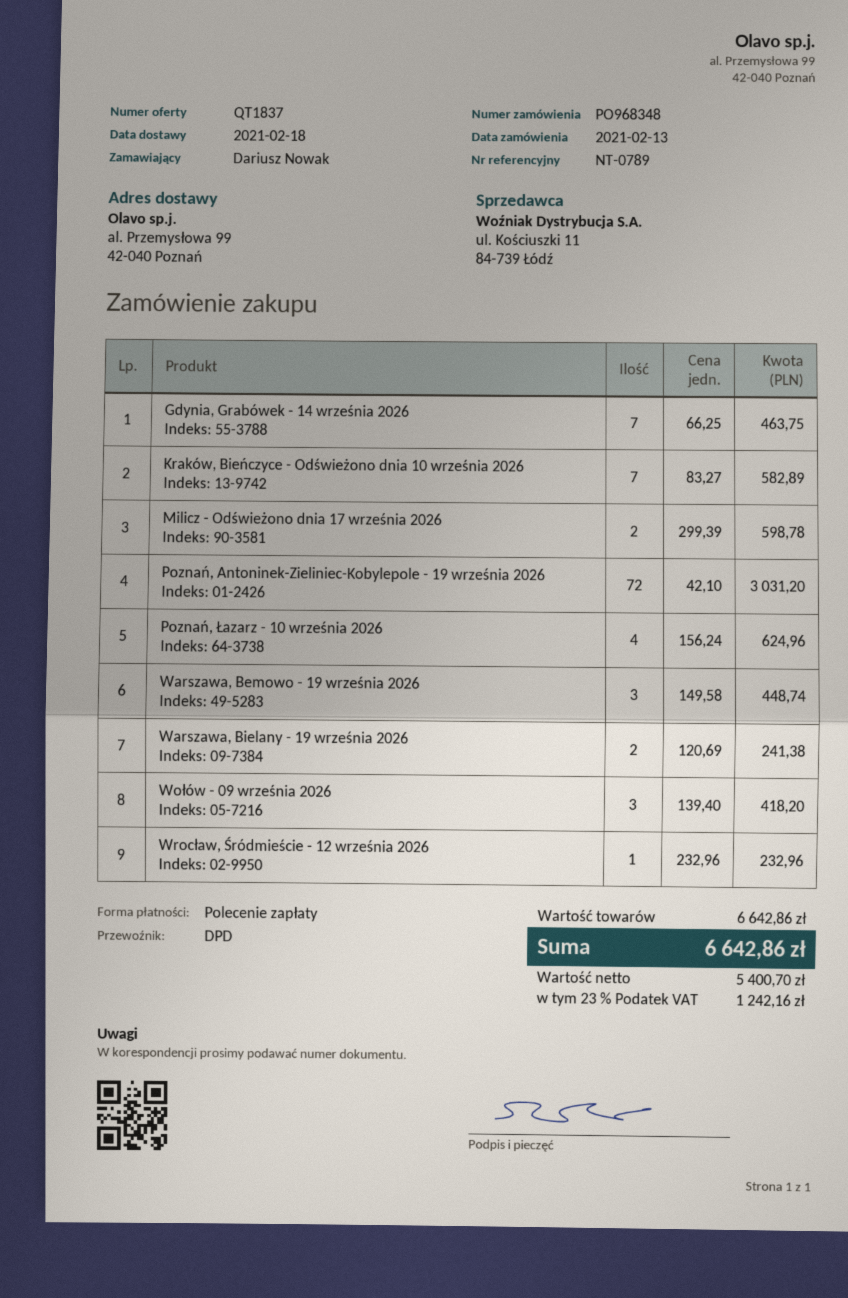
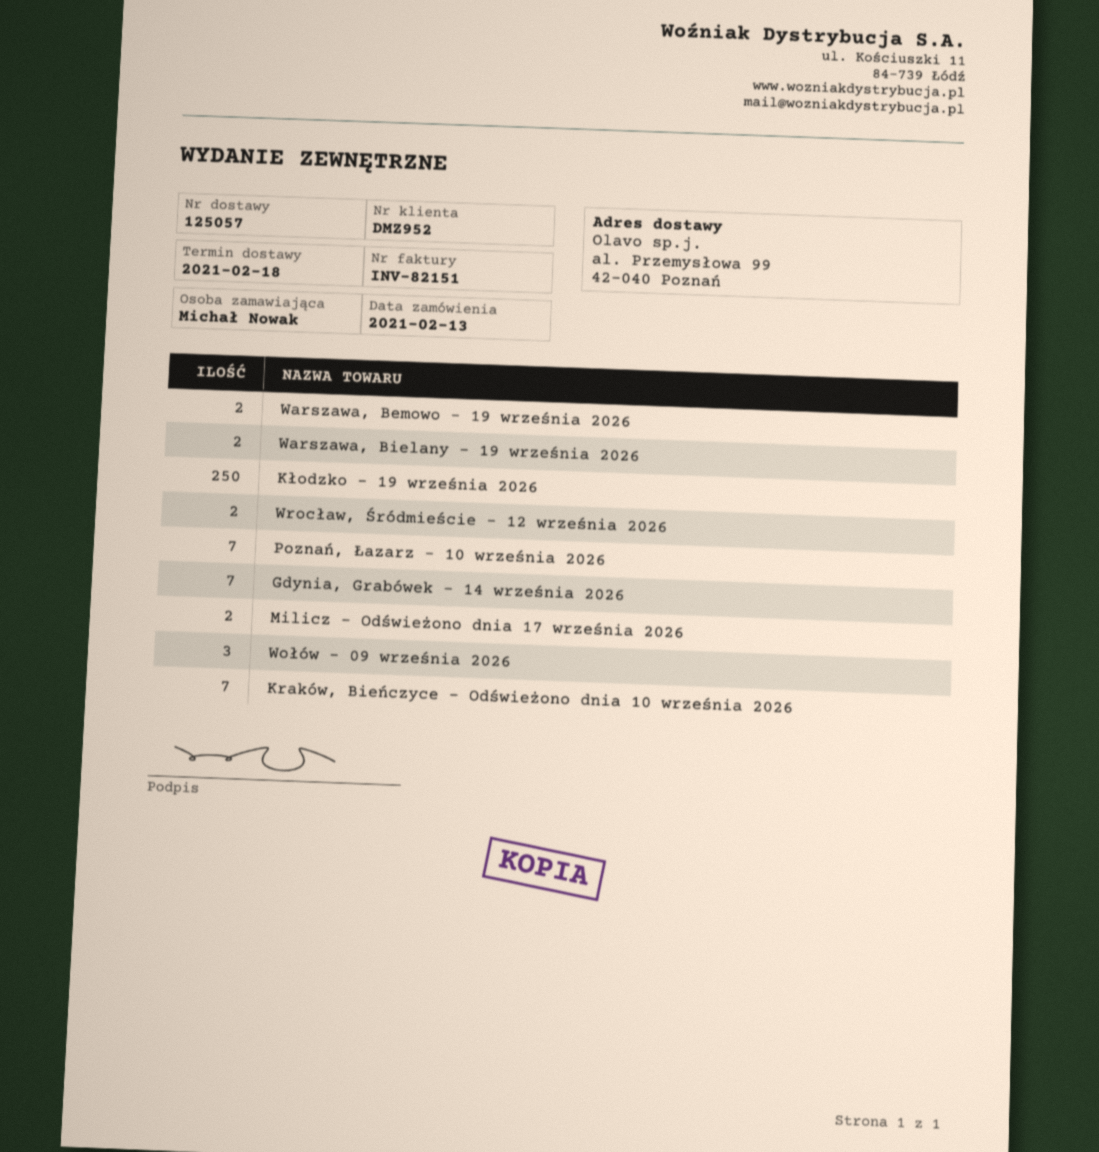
ordered by: Dariusz Nowak -> Michał Nowak
Poznań, Antoninek-Zieliniec-Kobylepole - 19 września 2026: 72 -> none
Poznań, Łazarz - 10 września 2026: 4 -> 7
Warszawa, Bemowo - 19 września 2026: 3 -> 2
Wrocław, Śródmieście - 12 września 2026: 1 -> 2
Kłodzko - 19 września 2026: none -> 250

